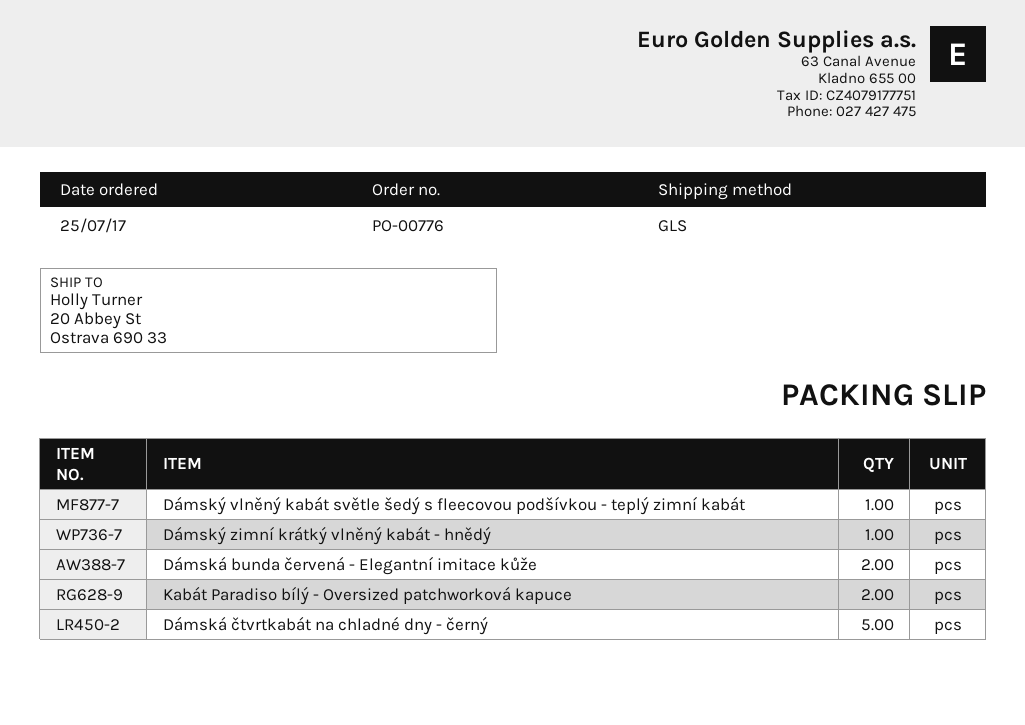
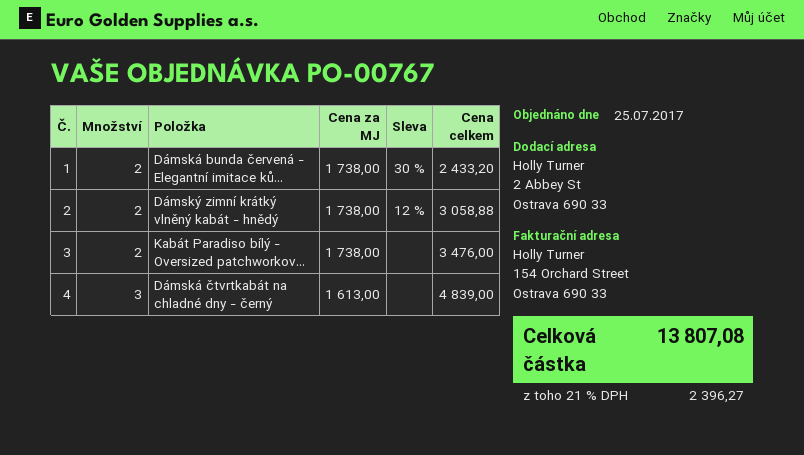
order number: PO-00776 -> PO-00767
ship to: 20 Abbey St, Ostrava 690 33 -> 2 Abbey St, Ostrava 690 33
Dámský vlněný kabát světle šedý s fleecovou podšívkou - teplý zimní kabát: 1 -> none
Dámský zimní krátký vlněný kabát - hnědý: 1 -> 2
Dámská čtvrtkabát na chladné dny - černý: 5 -> 3

